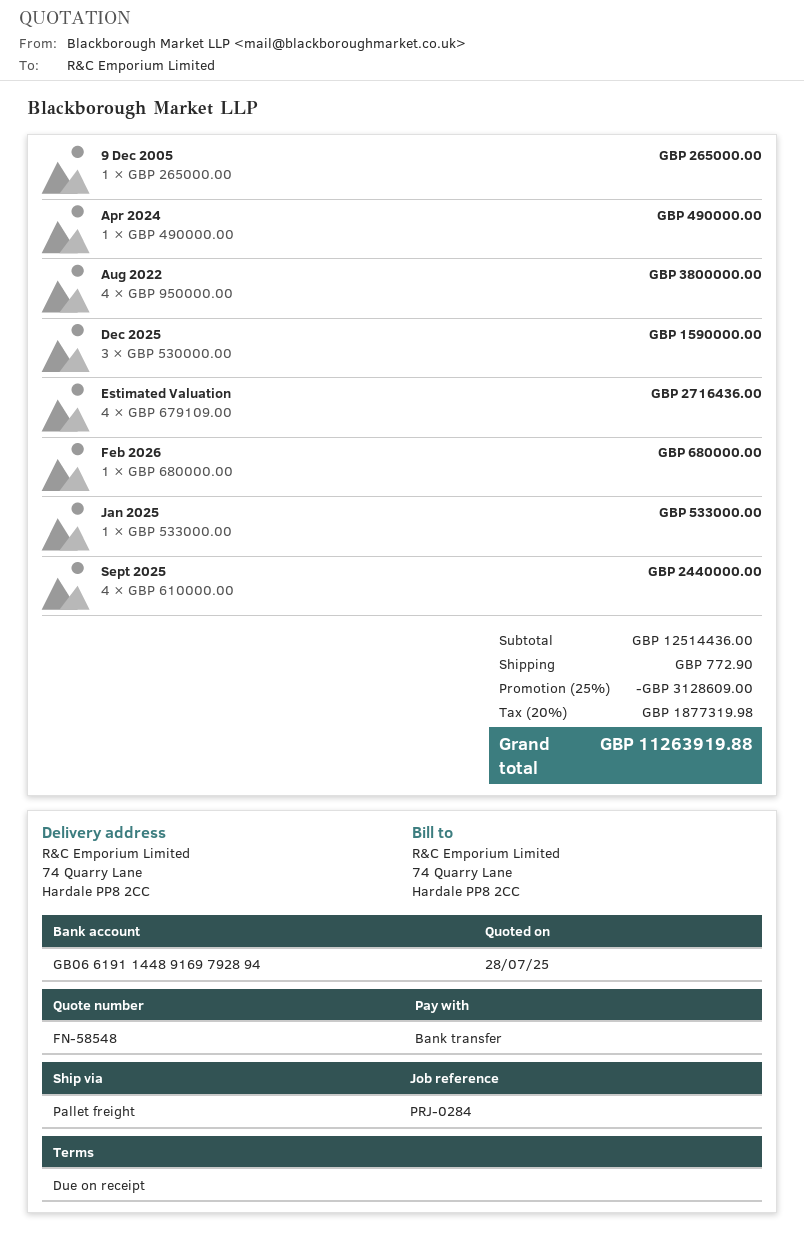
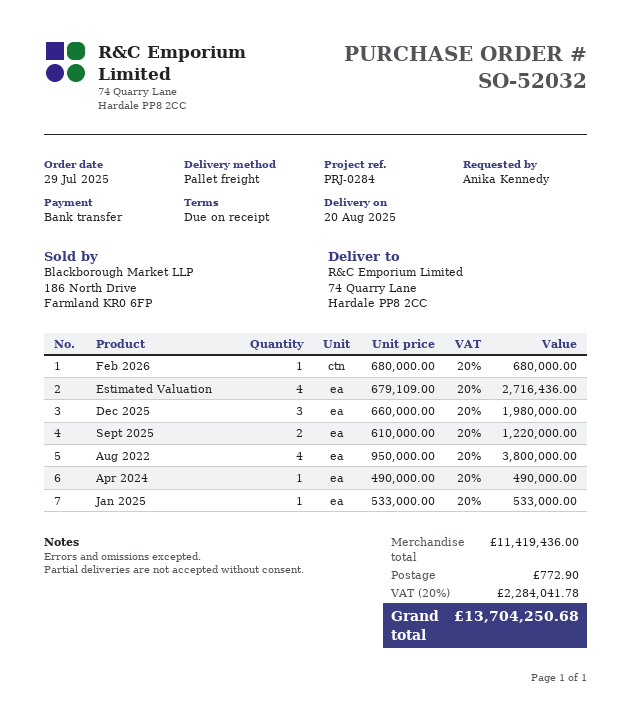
9 Dec 2005: 1 x 265000.00 = 265000.00 -> none
Dec 2025: 3 x 530000.00 = 1590000.00 -> 3 x 660000.00 = 1980000.00
Sept 2025: 4 x 610000.00 = 2440000.00 -> 2 x 610000.00 = 1220000.00
subtotal: 12514436.00 -> 11419436.00
discount: 25% = 3128609.00 -> none
tax: 20% = 1877319.98 -> 20% = 2284041.78
total: 11263919.88 -> 13704250.68

